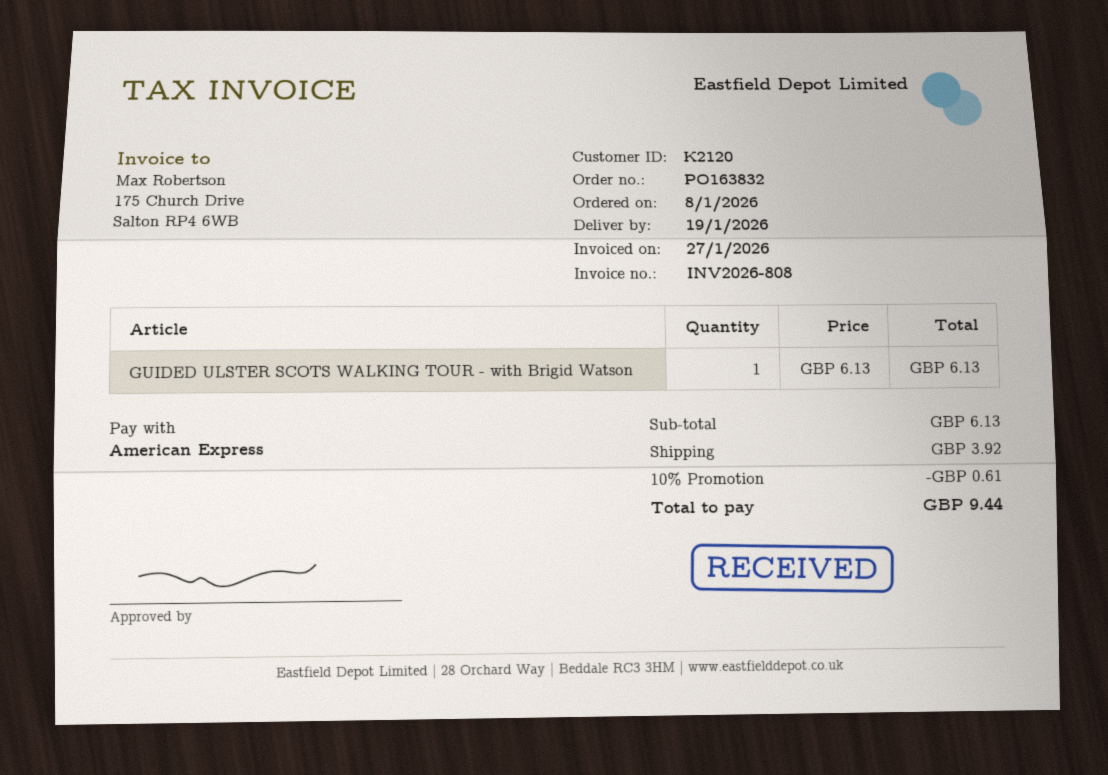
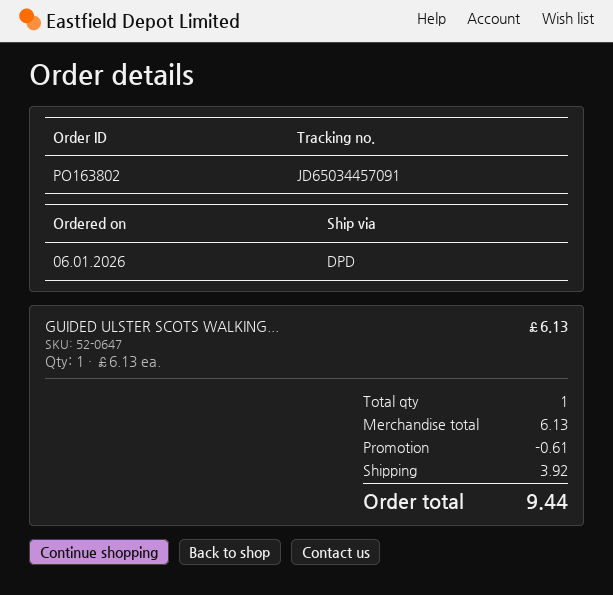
order number: PO163832 -> PO163802
order date: 2026-01-08 -> 2026-01-06

